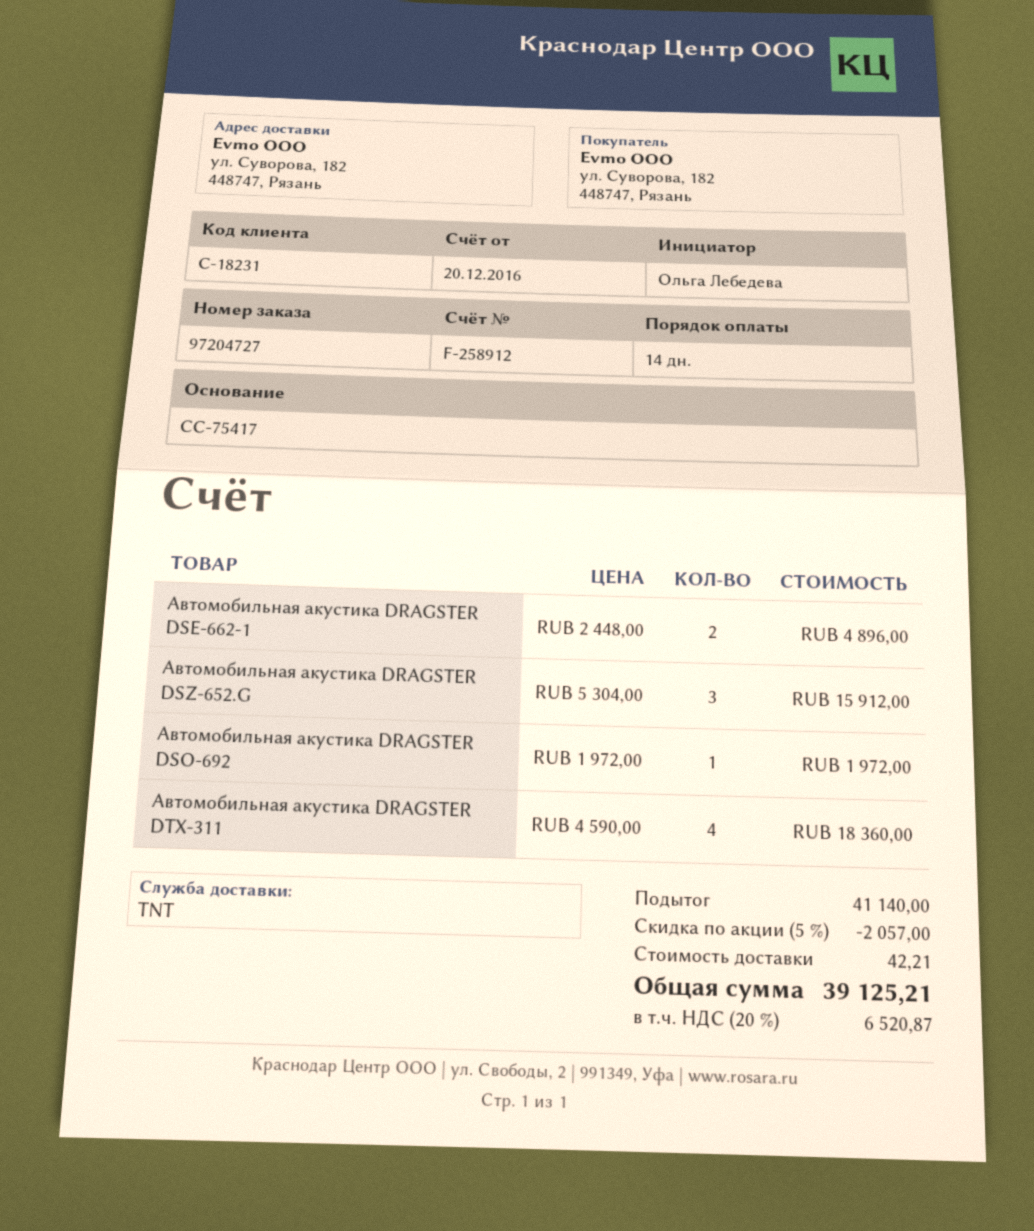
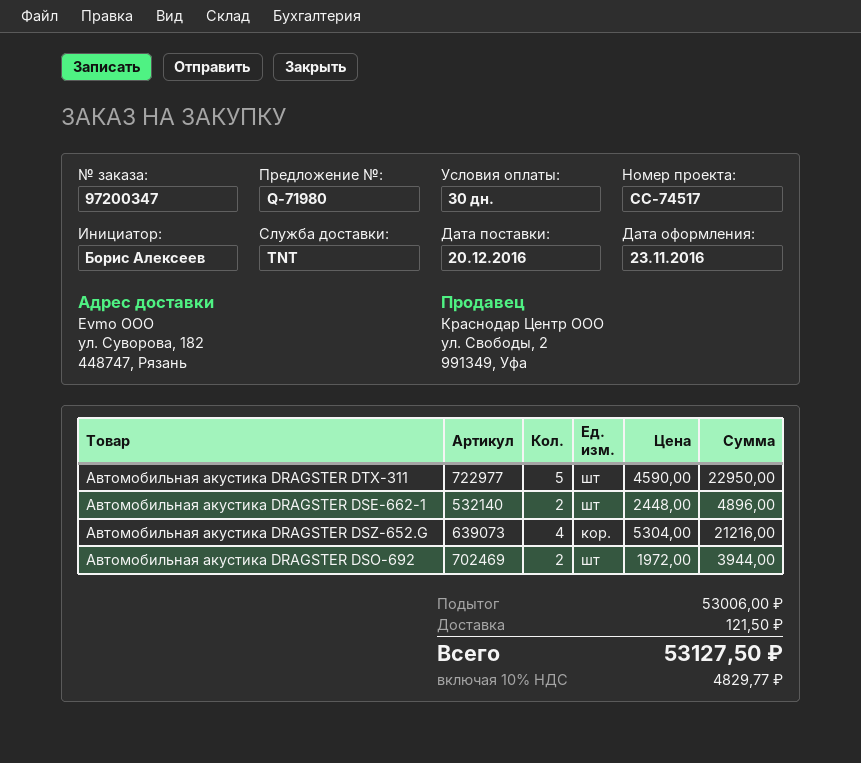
order number: 97204727 -> 97200347
payment terms: 14 days -> 30 days
reference: CC-75417 -> CC-74517
ordered by: Ольга Лебедева -> Борис Алексеев
Автомобильная акустика DRAGSTER DSZ-652.G: 3 x 5304.00 = 15912.00 -> 4 x 5304.00 = 21216.00
Автомобильная акустика DRAGSTER DSO-692: 1 x 1972.00 = 1972.00 -> 2 x 1972.00 = 3944.00
Автомобильная акустика DRAGSTER DTX-311: 4 x 4590.00 = 18360.00 -> 5 x 4590.00 = 22950.00
subtotal: 41140.00 -> 53006.00
discount: 5% = 2057.00 -> none
shipping: 42.21 -> 121.50
tax: 20% = 6520.87 -> 10% = 4829.77
total: 39125.21 -> 53127.50

